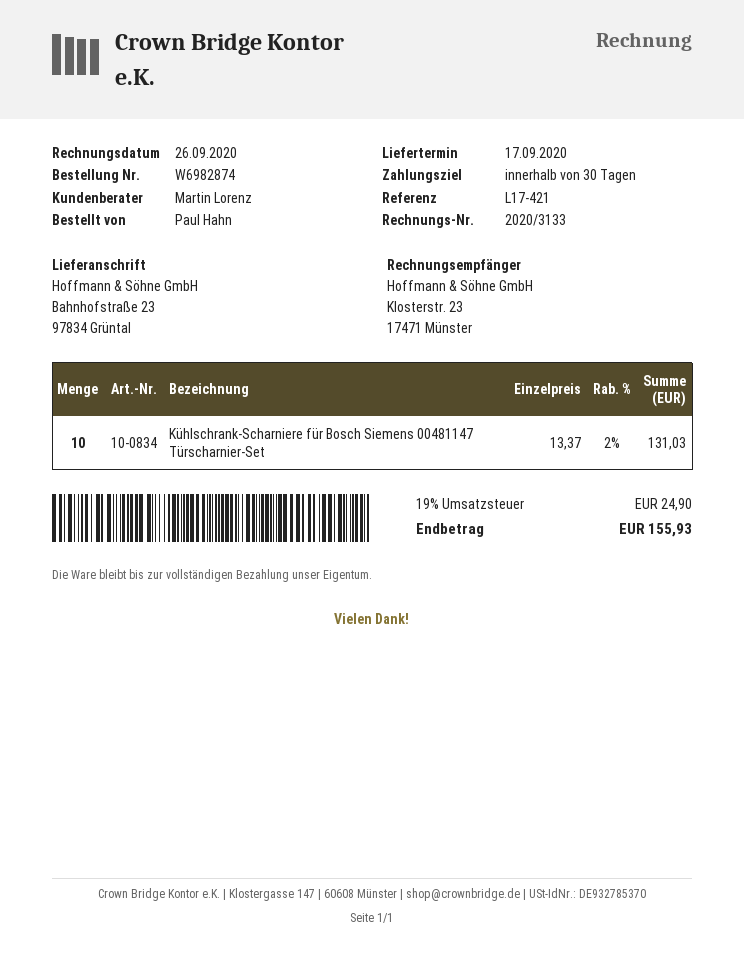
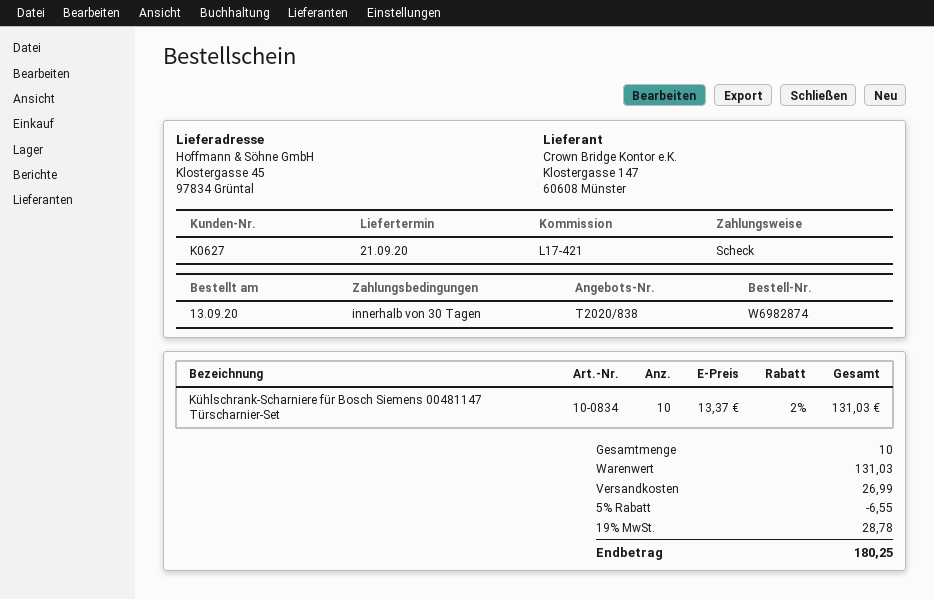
delivery date: 2020-09-17 -> 2020-09-21
ship to: Bahnhofstraße 23, 97834 Grüntal -> Klostergasse 45, 97834 Grüntal
discount: none -> 5% = 6.55
shipping: none -> 26.99
tax: 19% = 24.90 -> 19% = 28.78
total: 155.93 -> 180.25

